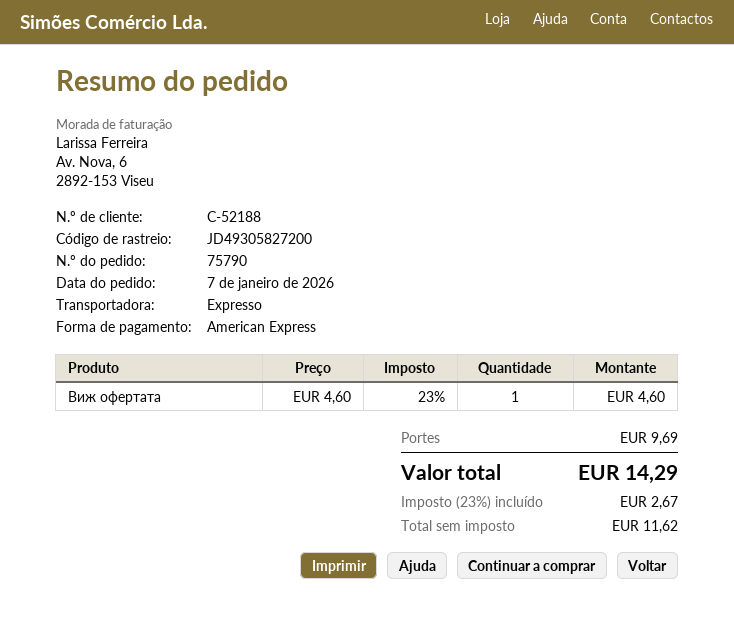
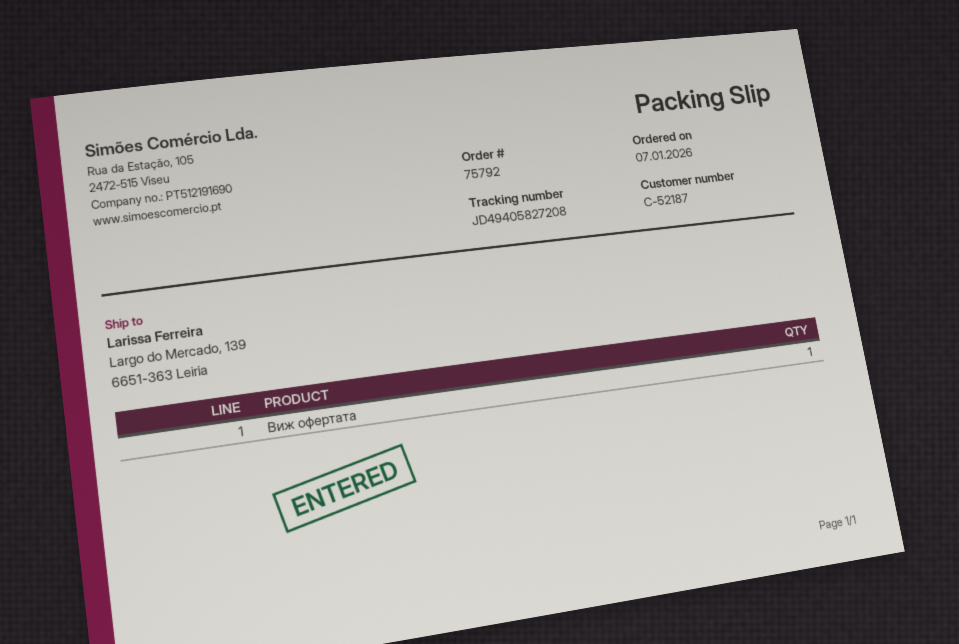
order number: 75790 -> 75792
customer number: C-52188 -> C-52187
tracking number: JD49305827200 -> JD49405827208

